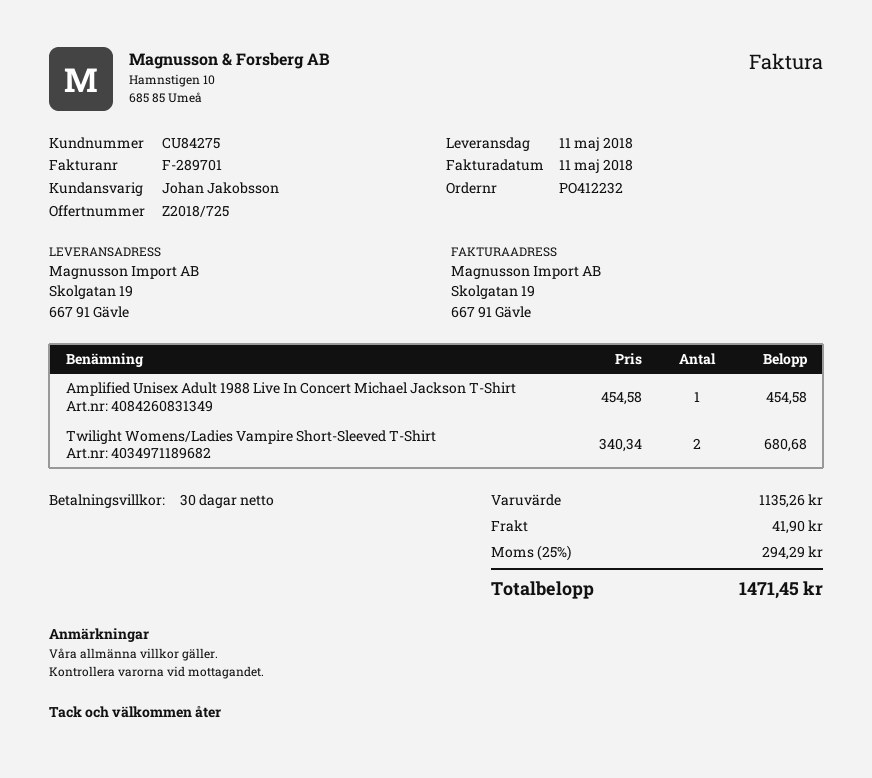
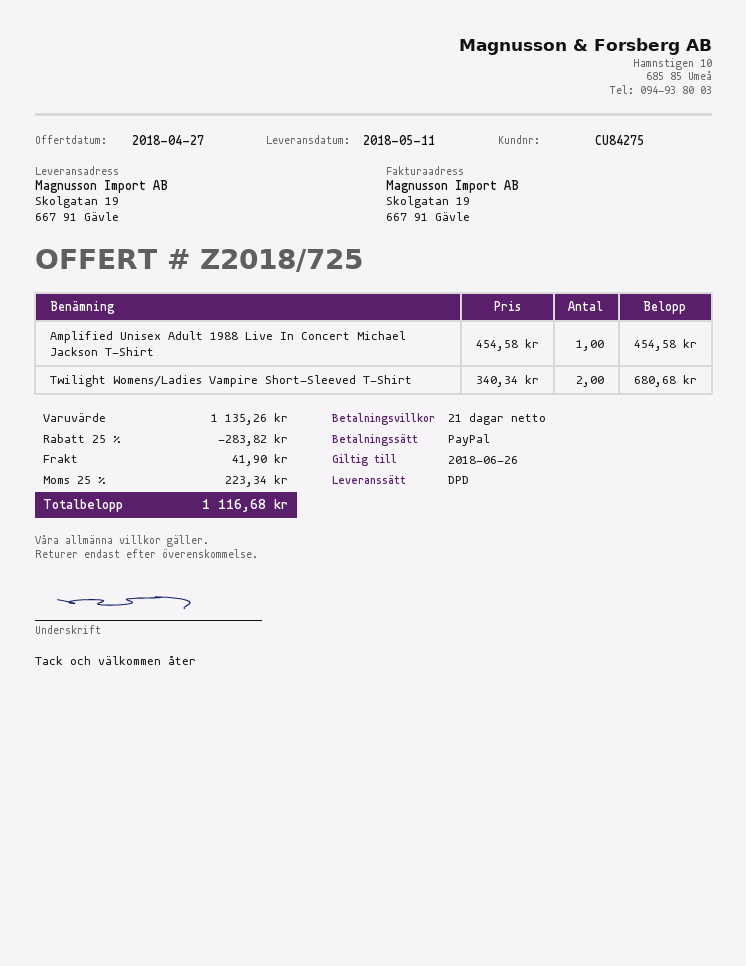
payment terms: 30 days -> 21 days
discount: none -> 25% = 283.82
tax: 25% = 294.29 -> 25% = 223.34
total: 1471.45 -> 1116.68

